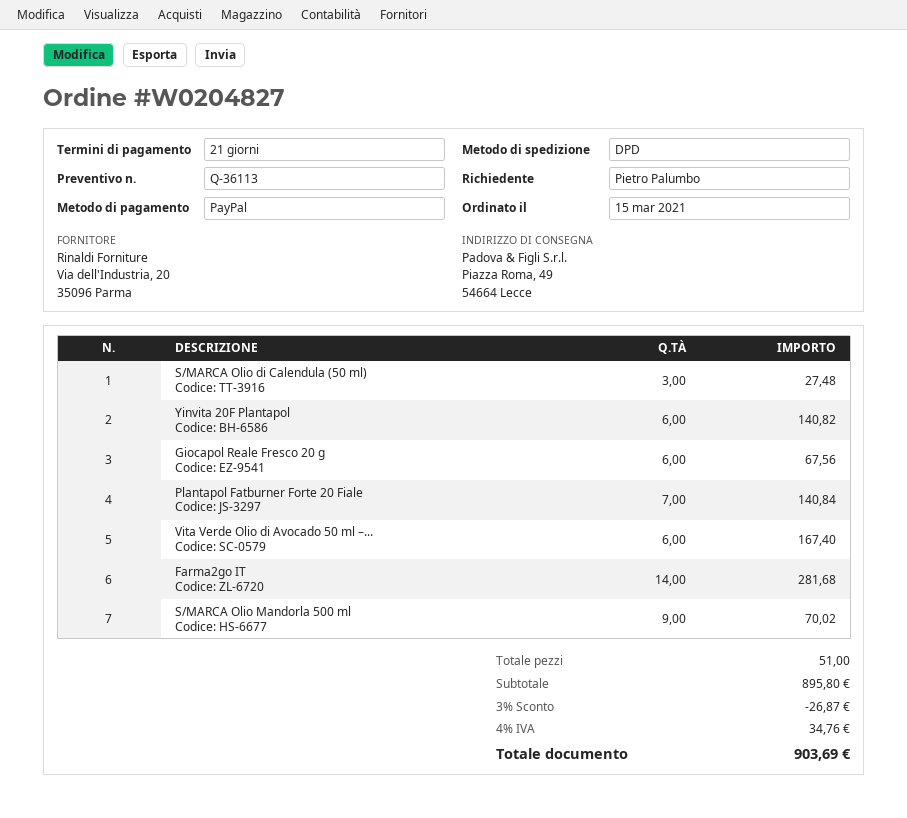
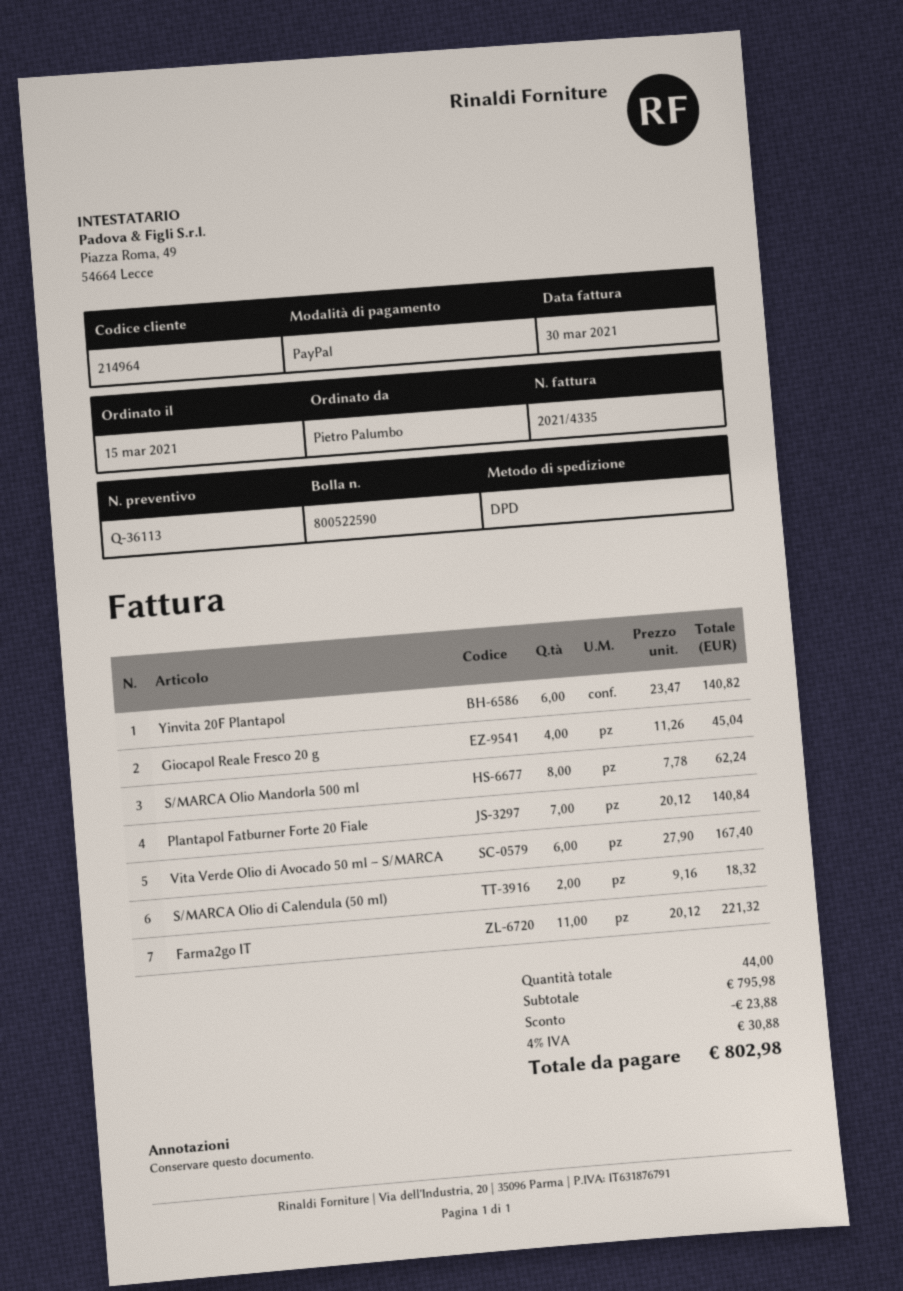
S/MARCA Olio di Calendula (50 ml): 3 for 27.48 -> 2 for 18.32
Giocapol Reale Fresco 20 g: 6 for 67.56 -> 4 for 45.04
Farma2go IT: 14 for 281.68 -> 11 for 221.32
S/MARCA Olio Mandorla 500 ml: 9 for 70.02 -> 8 for 62.24
total quantity: 51 -> 44
subtotal: 895.80 -> 795.98
discount: 26.87 -> 23.88
tax: 4% = 34.76 -> 4% = 30.88
total: 903.69 -> 802.98

